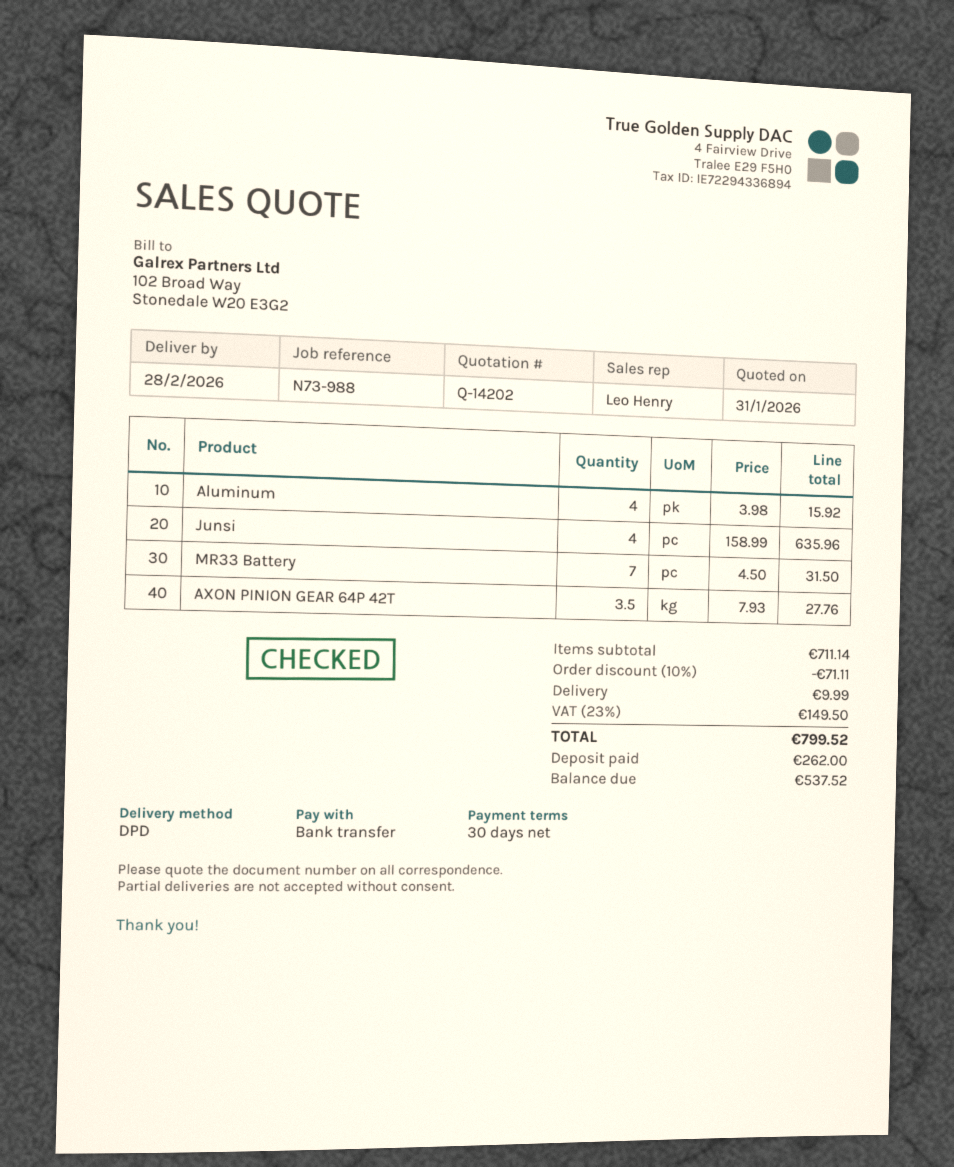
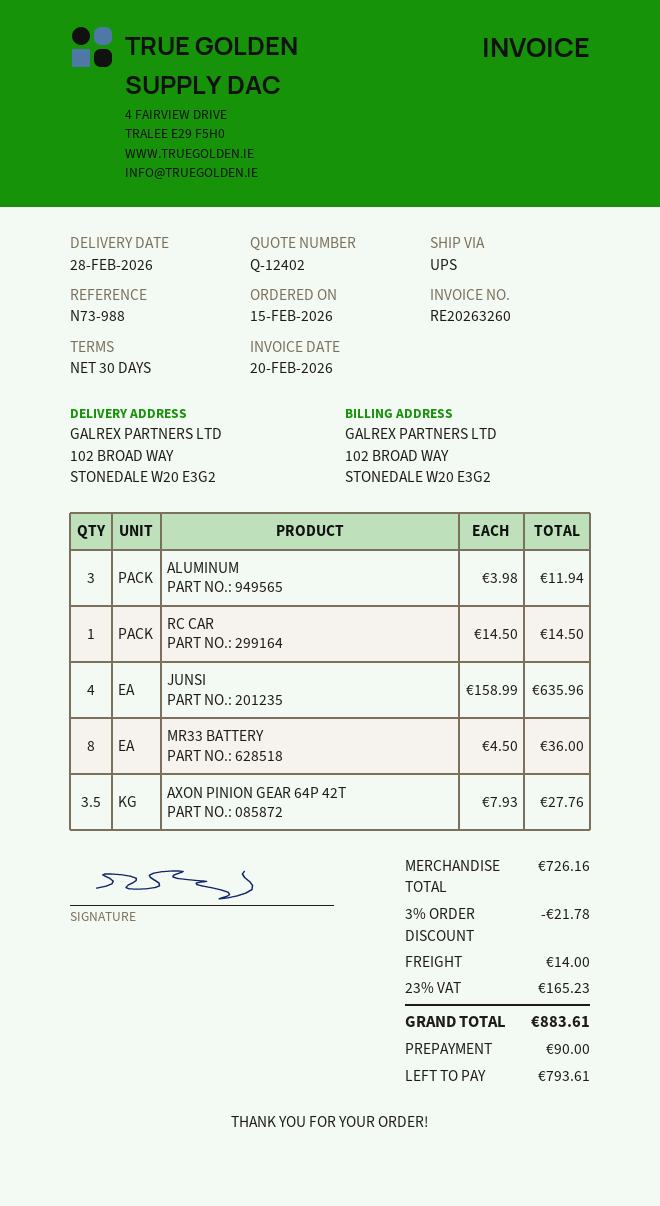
quote number: Q-14202 -> Q-12402
shipping method: DPD -> UPS
Aluminum: 4 x 3.98 = 15.92 -> 3 x 3.98 = 11.94
MR33 Battery: 7 x 4.50 = 31.50 -> 8 x 4.50 = 36.00
RC CAR: none -> 1 x 14.50 = 14.50
subtotal: 711.14 -> 726.16
discount: 10% = 71.11 -> 3% = 21.78
shipping: 9.99 -> 14.00
tax: 23% = 149.50 -> 23% = 165.23
total: 799.52 -> 883.61
deposit: 262.00 -> 90.00
balance: 537.52 -> 793.61

